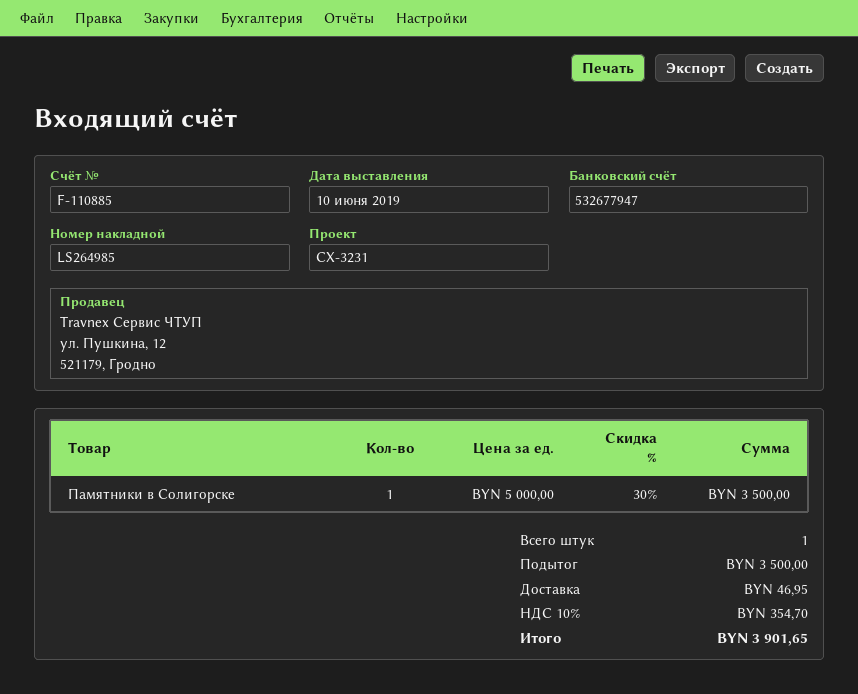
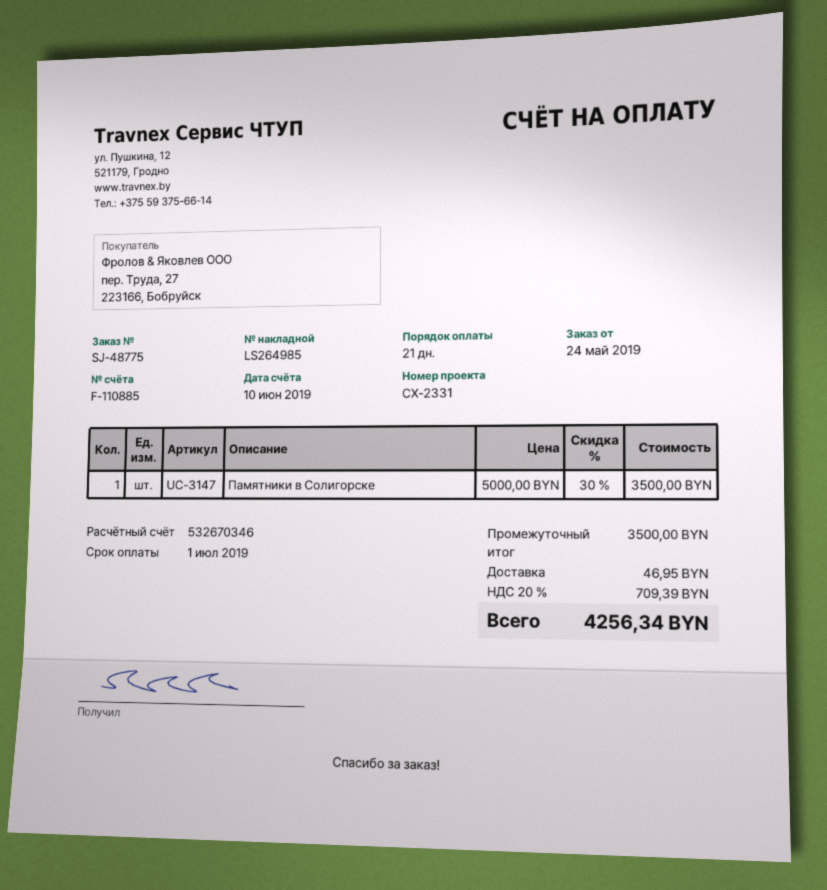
reference: CX-3231 -> CX-2331
bank account: 532677947 -> 532670346
tax: 10% = 354.70 -> 20% = 709.39
total: 3901.65 -> 4256.34

